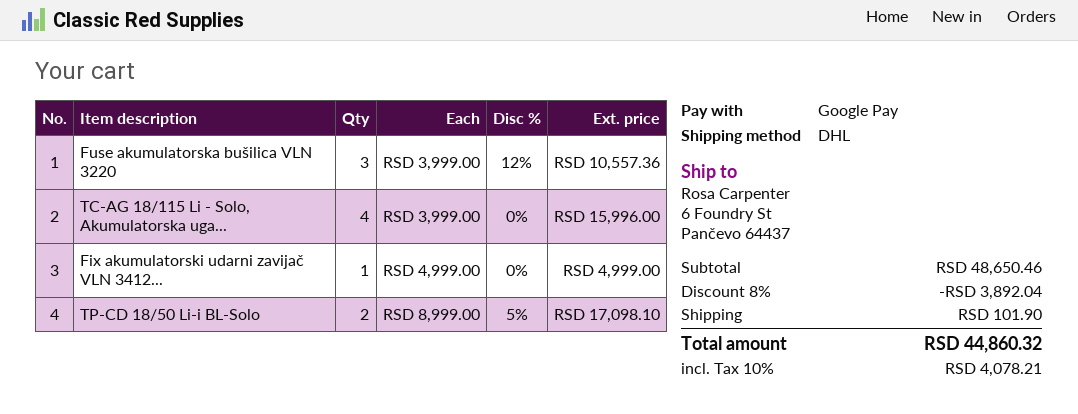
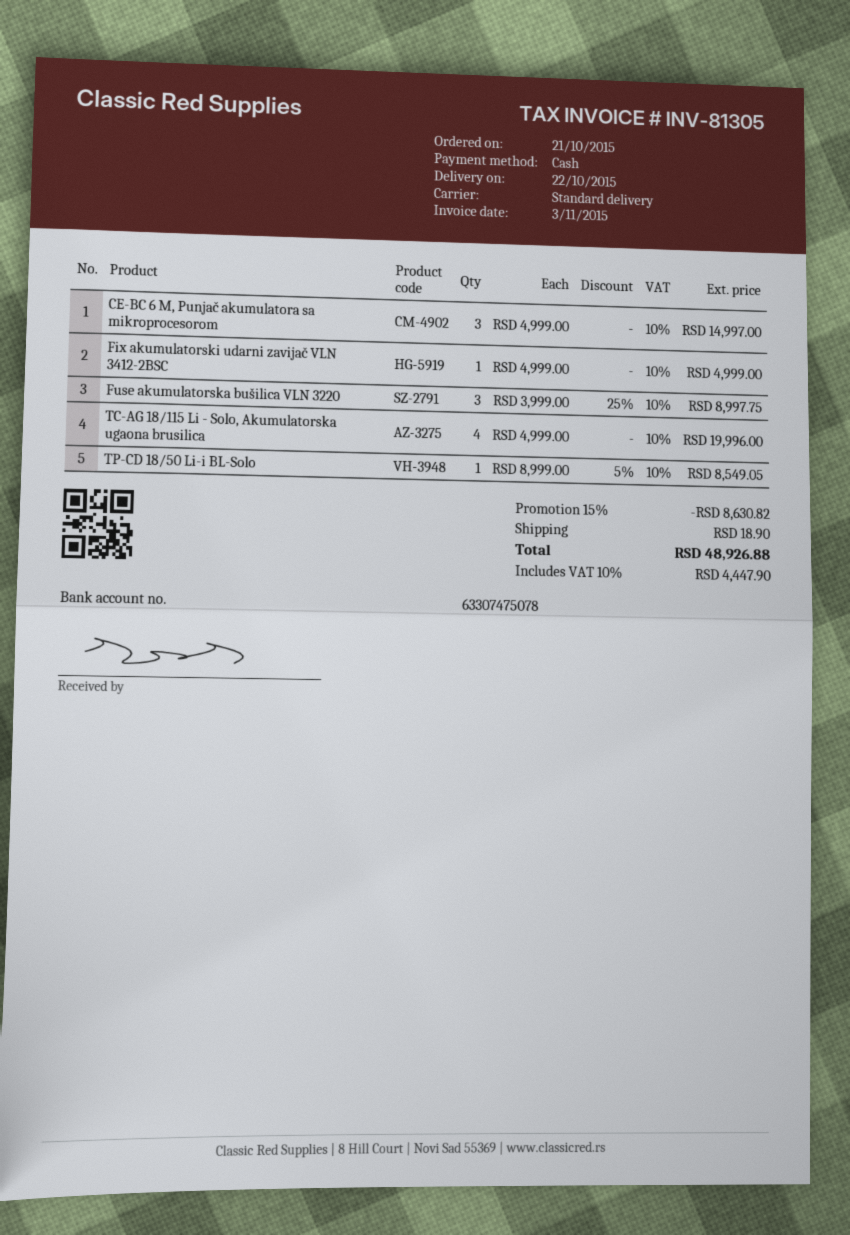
payment method: Google Pay -> cash
shipping method: DHL -> standard
Fuse akumulatorska bušilica VLN 3220: 3 x 3999.00 - 12% = 10557.36 -> 3 x 3999.00 - 25% = 8997.75
TC-AG 18/115 Li - Solo, Akumulatorska uga...: 4 x 3999.00 = 15996.00 -> 4 x 4999.00 = 19996.00
TP-CD 18/50 Li-i BL-Solo: 2 x 8999.00 - 5% = 17098.10 -> 1 x 8999.00 - 5% = 8549.05
CE-BC 6 M, Punjač akumulatora sa mikroprocesorom: none -> 3 x 4999.00 = 14997.00
discount: 8% = 3892.04 -> 15% = 8630.82
shipping: 101.90 -> 18.90
tax: 10% = 4078.21 -> 10% = 4447.90
total: 44860.32 -> 48926.88

